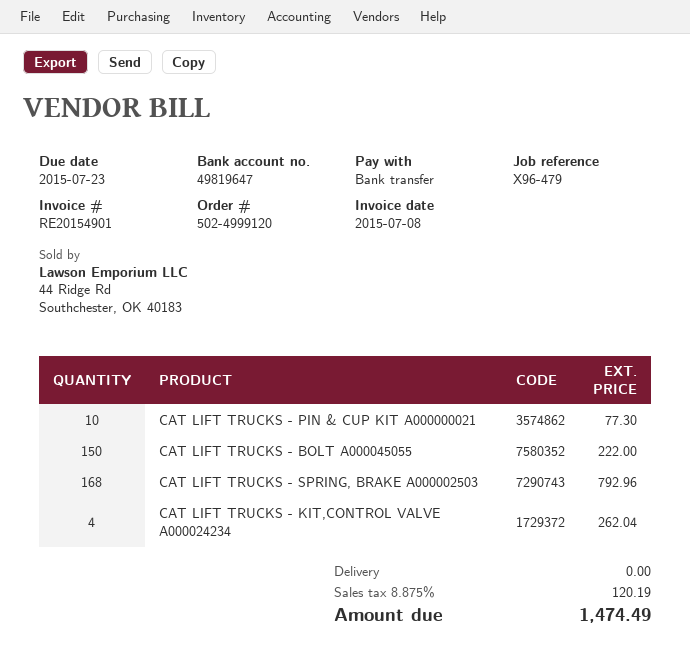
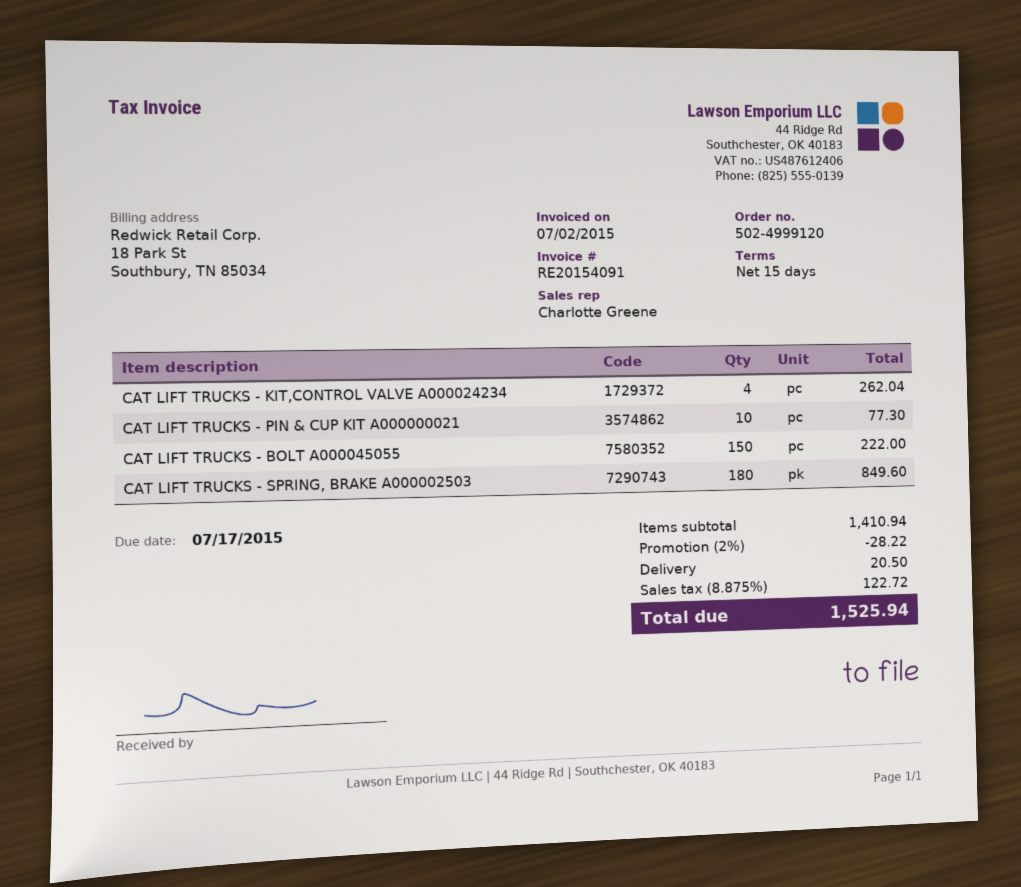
invoice number: RE20154901 -> RE20154091
invoice date: 2015-07-08 -> 2015-07-02
due date: 2015-07-23 -> 2015-07-17
CAT LIFT TRUCKS - SPRING, BRAKE A000002503: 168 for 792.96 -> 180 for 849.60
discount: none -> 2% = 28.22
shipping: 0.00 -> 20.50
tax: 8.875% = 120.19 -> 8.875% = 122.72
total: 1474.49 -> 1525.94

